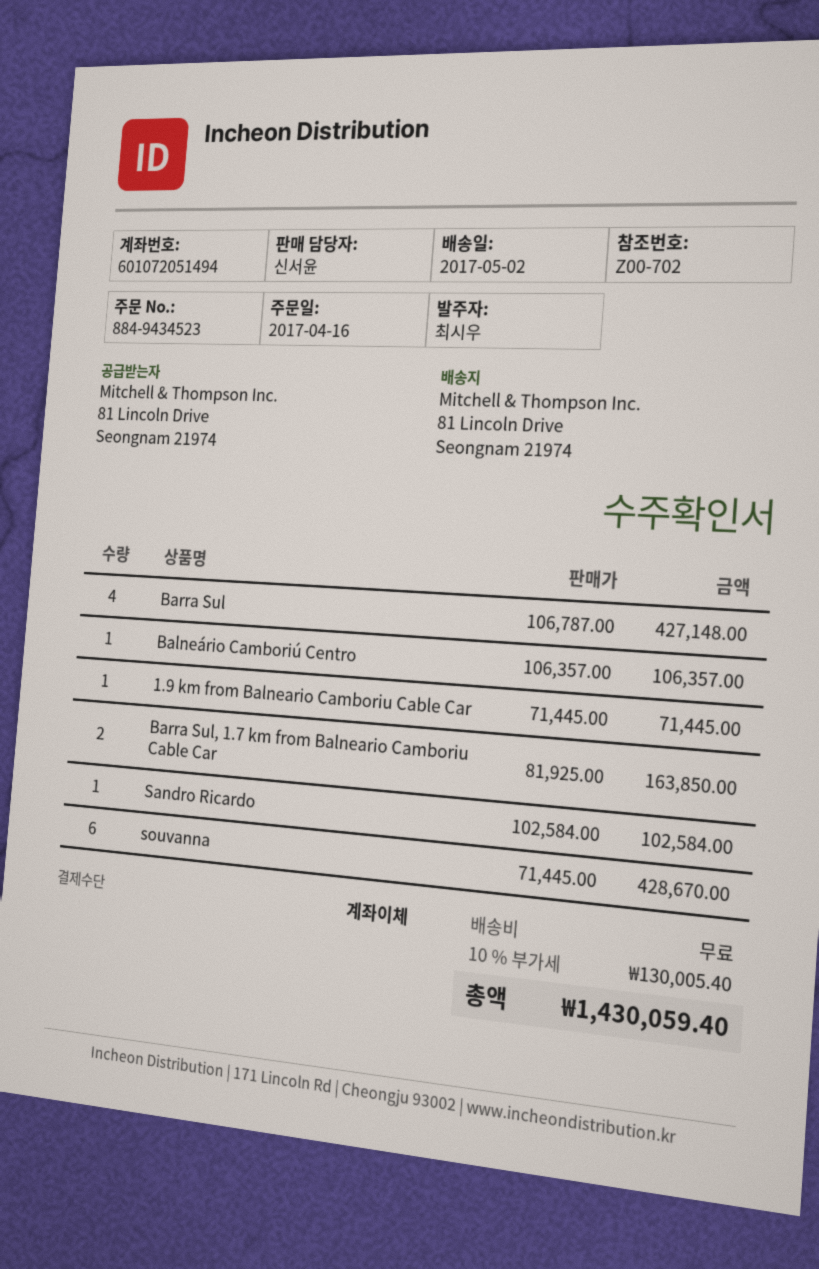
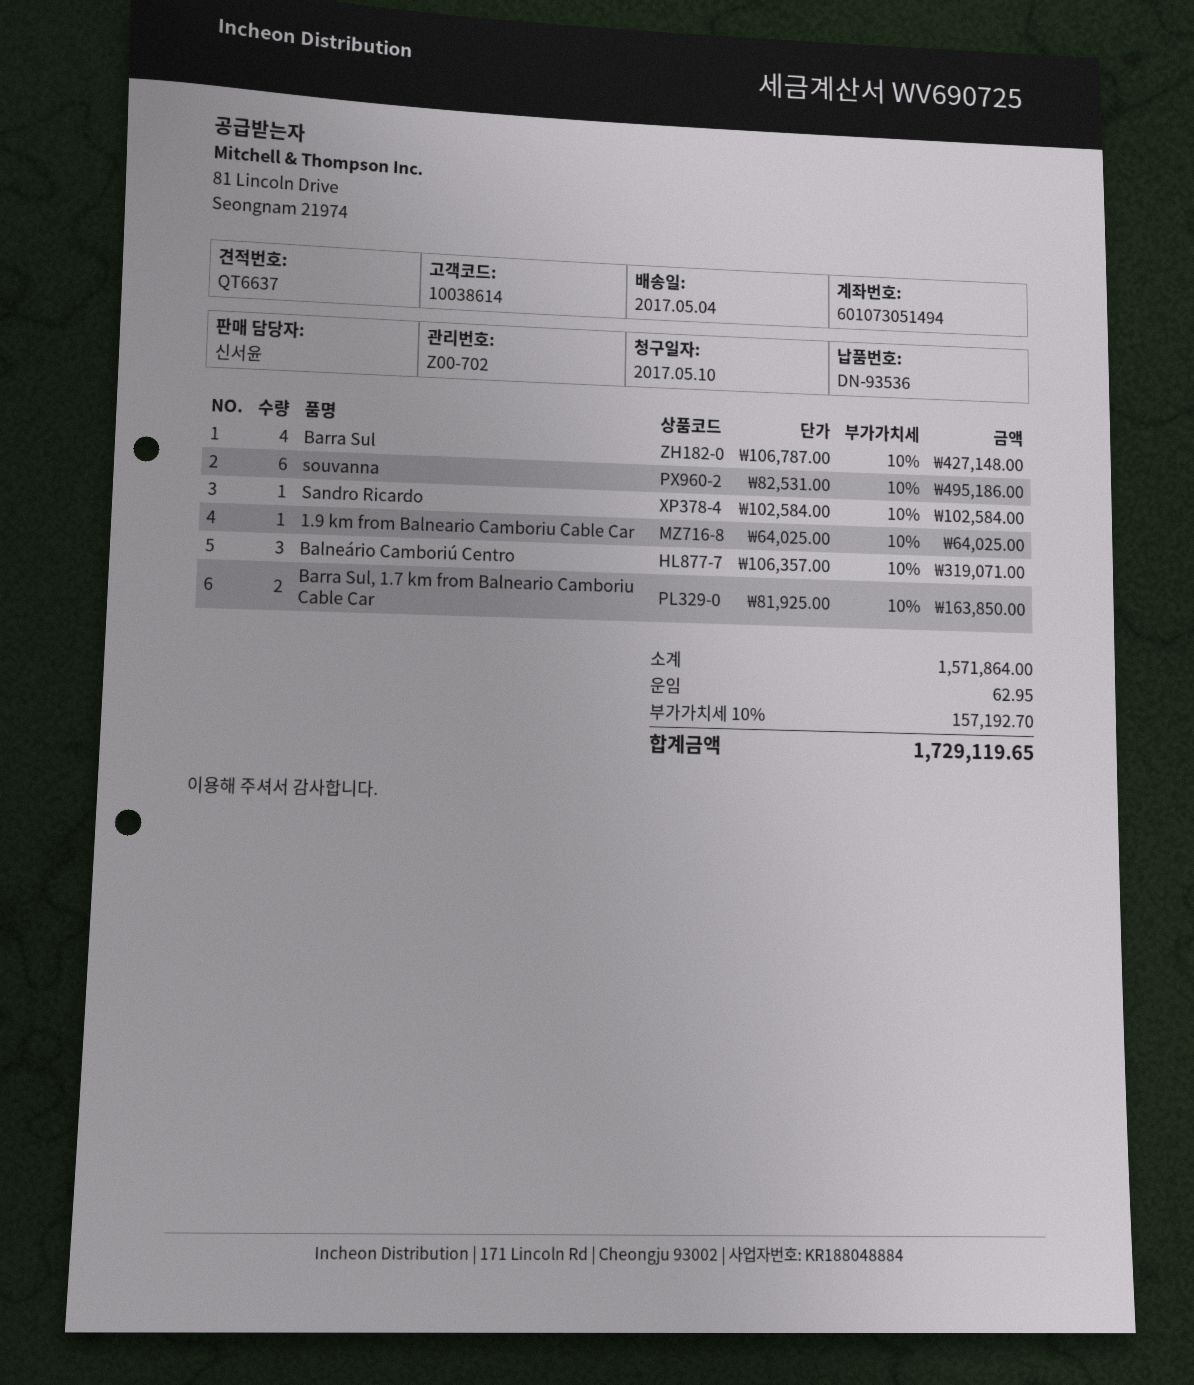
delivery date: 2017-05-02 -> 2017-05-04
bank account: 601072051494 -> 601073051494
Balneário Camboriú Centro: 1 x 106357.00 = 106357.00 -> 3 x 106357.00 = 319071.00
1.9 km from Balneario Camboriu Cable Car: 1 x 71445.00 = 71445.00 -> 1 x 64025.00 = 64025.00
souvanna: 6 x 71445.00 = 428670.00 -> 6 x 82531.00 = 495186.00
shipping: 0.00 -> 62.95
tax: 10% = 130005.40 -> 10% = 157192.70
total: 1430059.40 -> 1729119.65

